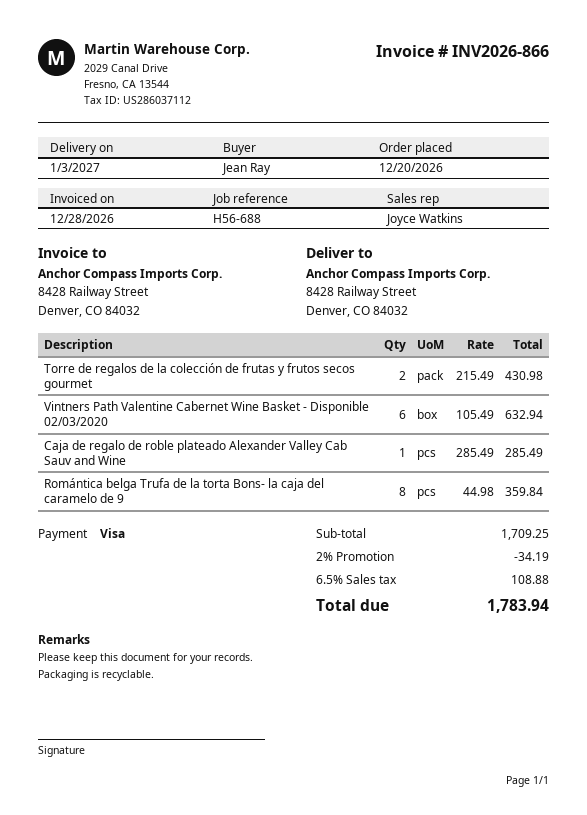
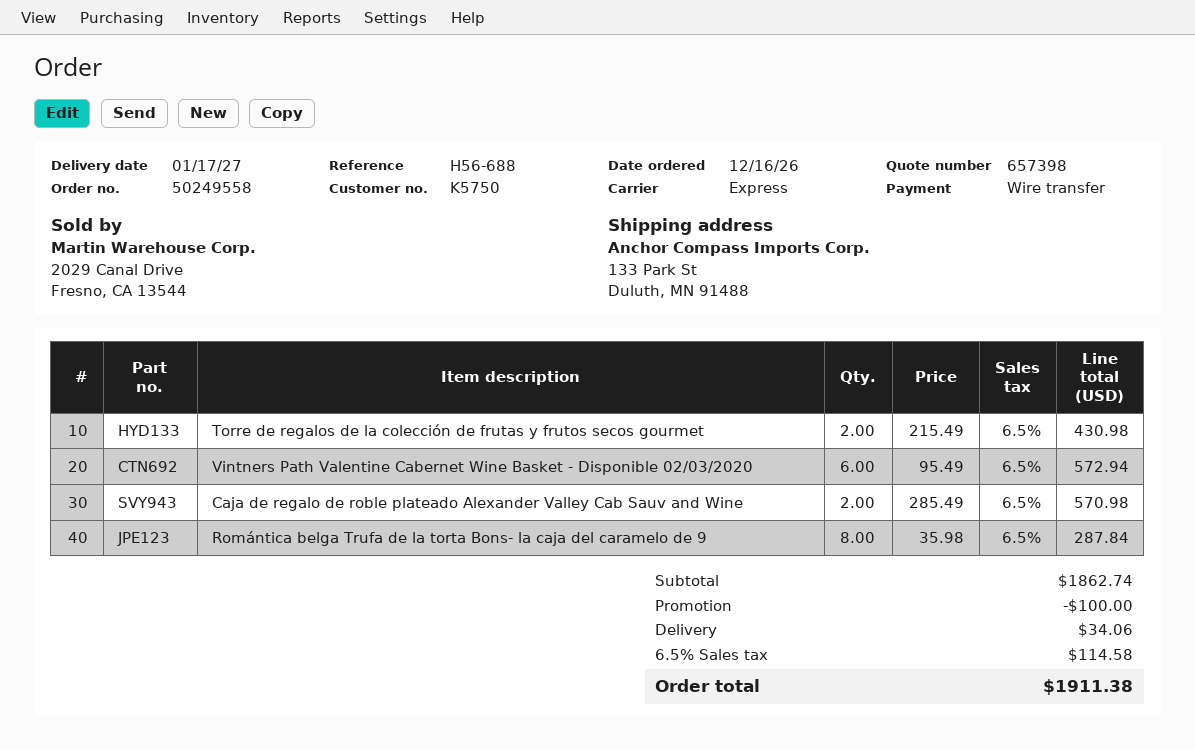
order date: 2026-12-20 -> 2026-12-16
delivery date: 2027-01-03 -> 2027-01-17
payment method: Visa -> bank transfer
ship to: 8428 Railway Street, Denver, CO 84032 -> 133 Park St, Duluth, MN 91488
Vintners Path Valentine Cabernet Wine Basket - Disponible 02/03/2020: 6 x 105.49 = 632.94 -> 6 x 95.49 = 572.94
Caja de regalo de roble plateado Alexander Valley Cab Sauv and Wine: 1 x 285.49 = 285.49 -> 2 x 285.49 = 570.98
Romántica belga Trufa de la torta Bons- la caja del caramelo de 9: 8 x 44.98 = 359.84 -> 8 x 35.98 = 287.84
subtotal: 1709.25 -> 1862.74
discount: 34.19 -> 100.00
shipping: none -> 34.06
tax: 6.5% = 108.88 -> 6.5% = 114.58
total: 1783.94 -> 1911.38

